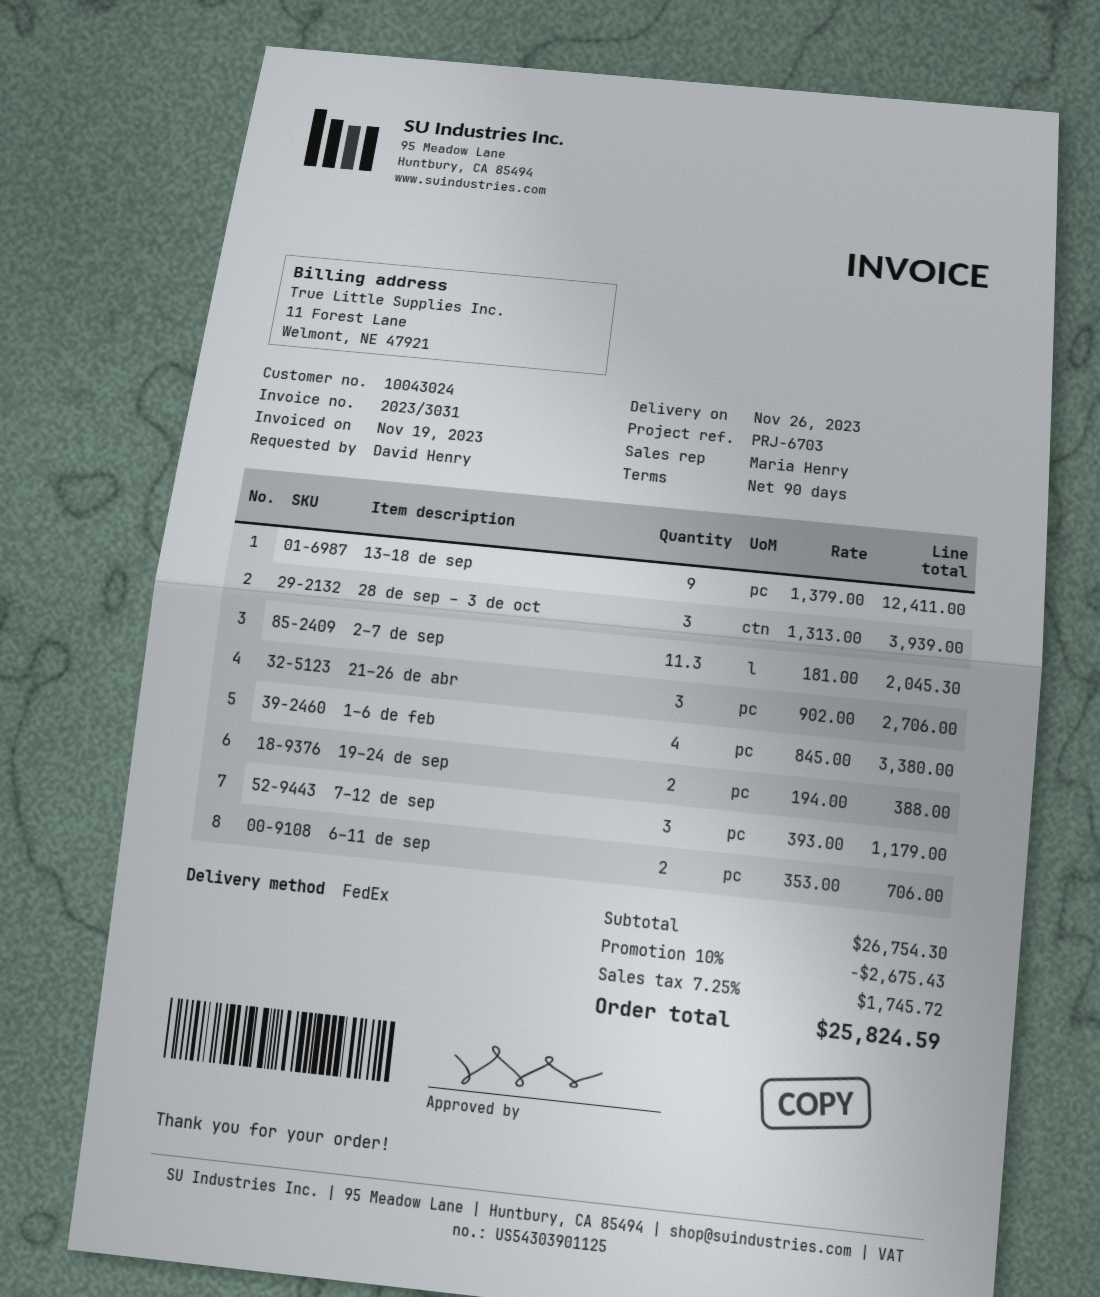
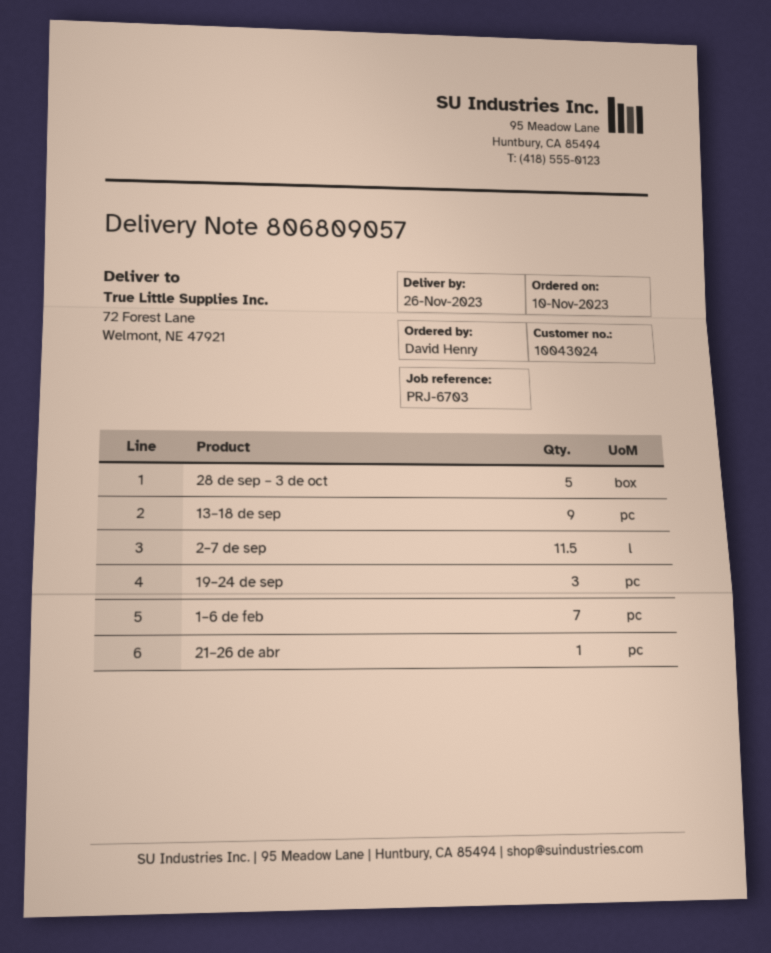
28 de sep – 3 de oct: 3 -> 5
2–7 de sep: 11.3 -> 11.5
21–26 de abr: 3 -> 1
1–6 de feb: 4 -> 7
19–24 de sep: 2 -> 3
7–12 de sep: 3 -> none
6–11 de sep: 2 -> none

